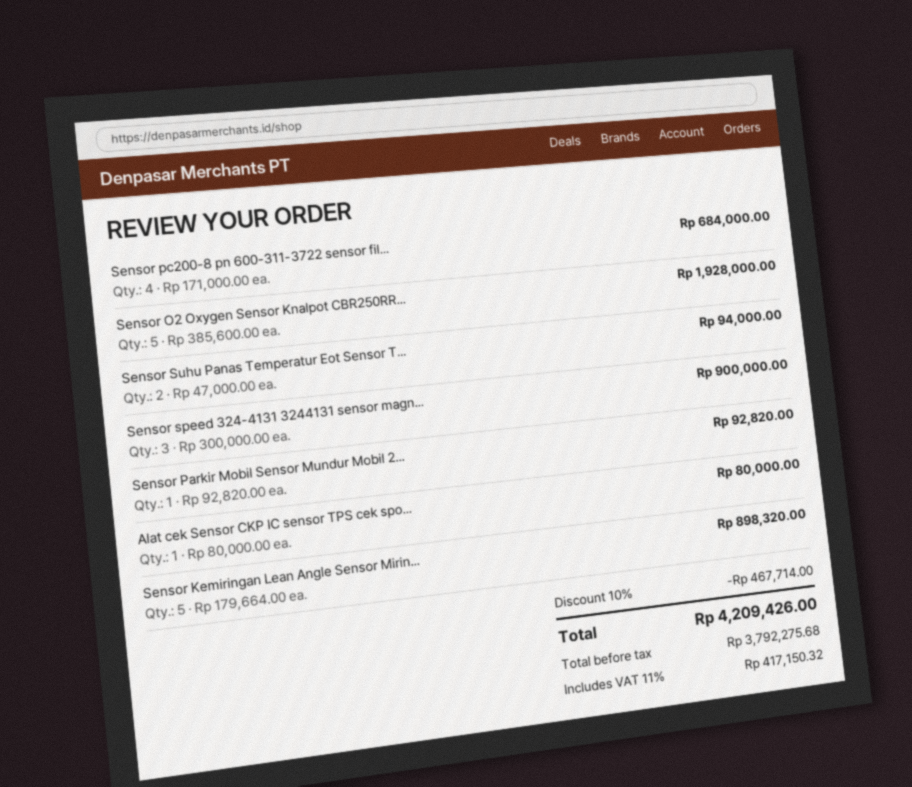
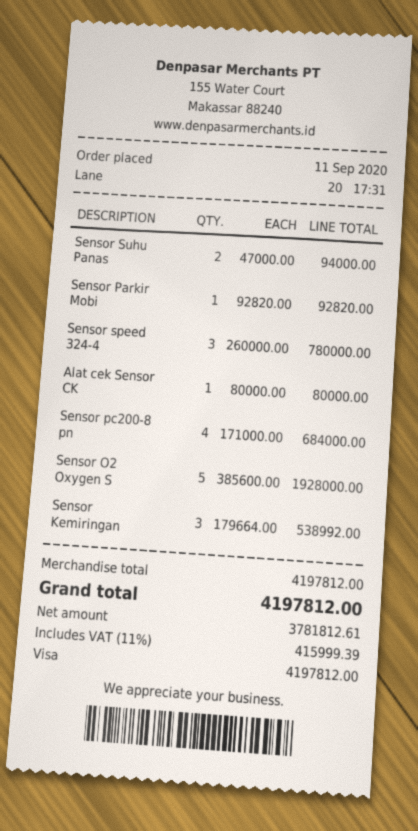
Sensor speed 324-4131 3244131 sensor magn...: 3 x 300000.00 = 900000.00 -> 3 x 260000.00 = 780000.00
Sensor Kemiringan Lean Angle Sensor Mirin...: 5 x 179664.00 = 898320.00 -> 3 x 179664.00 = 538992.00
discount: 10% = 467714.00 -> none
net: 3792275.68 -> 3781812.61
tax: 11% = 417150.32 -> 11% = 415999.39
total: 4209426.00 -> 4197812.00

